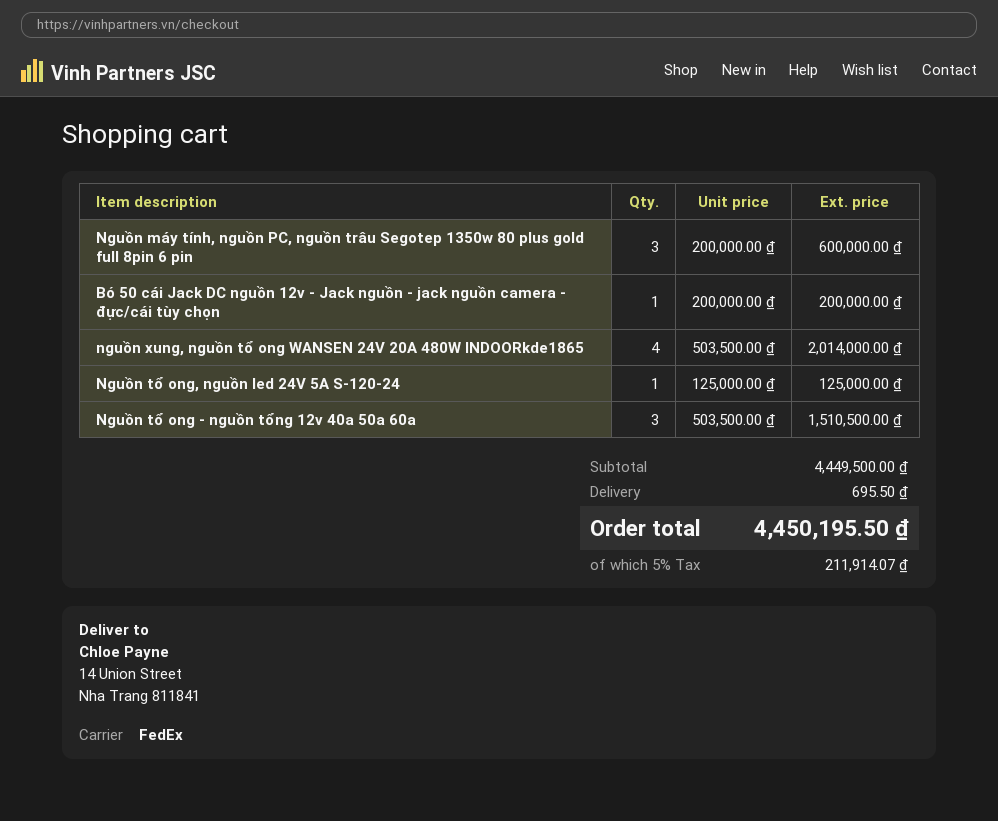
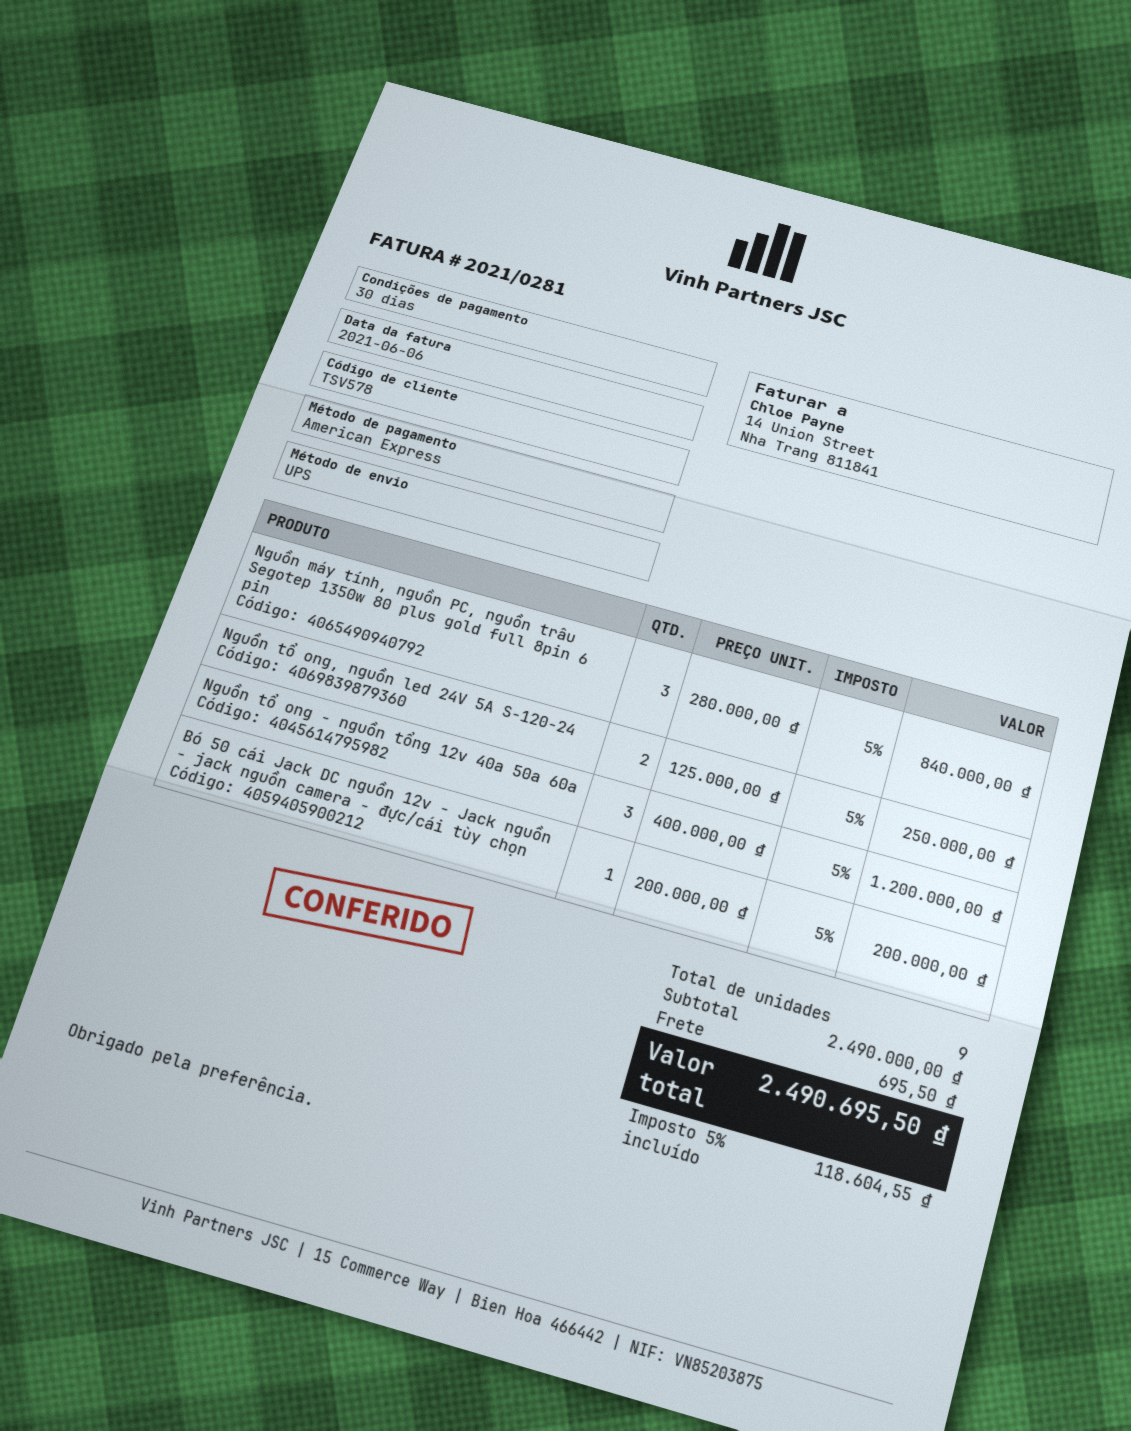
shipping method: FedEx -> UPS
Nguồn máy tính, nguồn PC, nguồn trâu Segotep 1350w 80 plus gold full 8pin 6 pin: 3 x 200000.00 = 600000.00 -> 3 x 280000.00 = 840000.00
nguồn xung, nguồn tổ ong WANSEN 24V 20A 480W INDOORkde1865: 4 x 503500.00 = 2014000.00 -> none
Nguồn tổ ong, nguồn led 24V 5A S-120-24: 1 x 125000.00 = 125000.00 -> 2 x 125000.00 = 250000.00
Nguồn tổ ong - nguồn tổng 12v 40a 50a 60a: 3 x 503500.00 = 1510500.00 -> 3 x 400000.00 = 1200000.00
subtotal: 4449500.00 -> 2490000.00
tax: 5% = 211914.07 -> 5% = 118604.55
total: 4450195.50 -> 2490695.50

